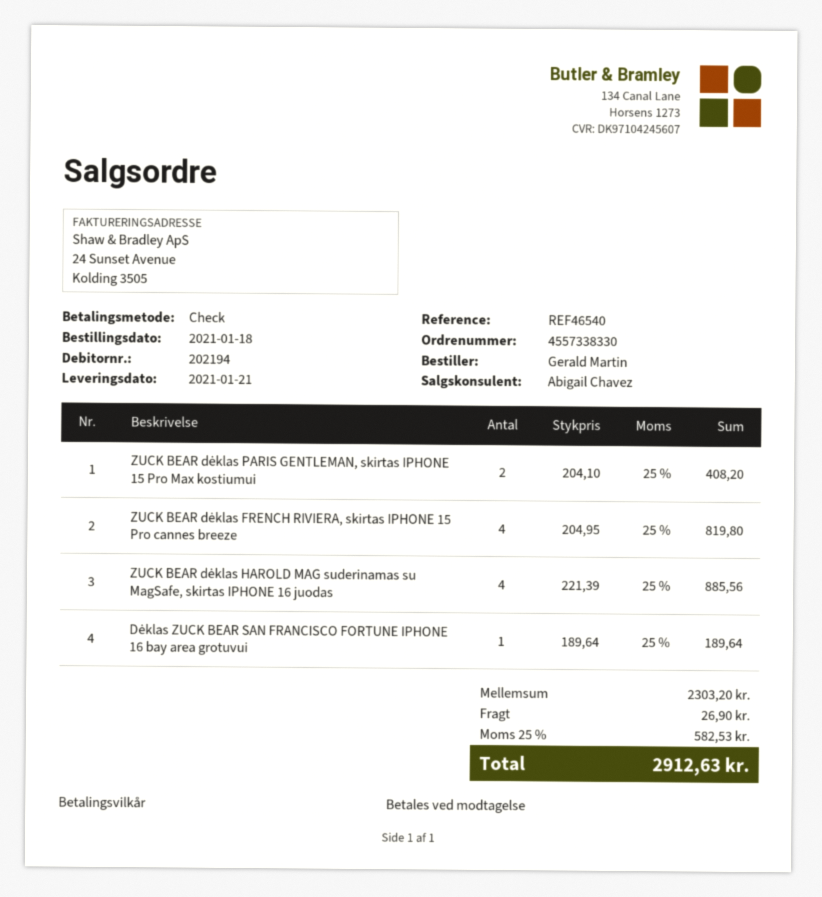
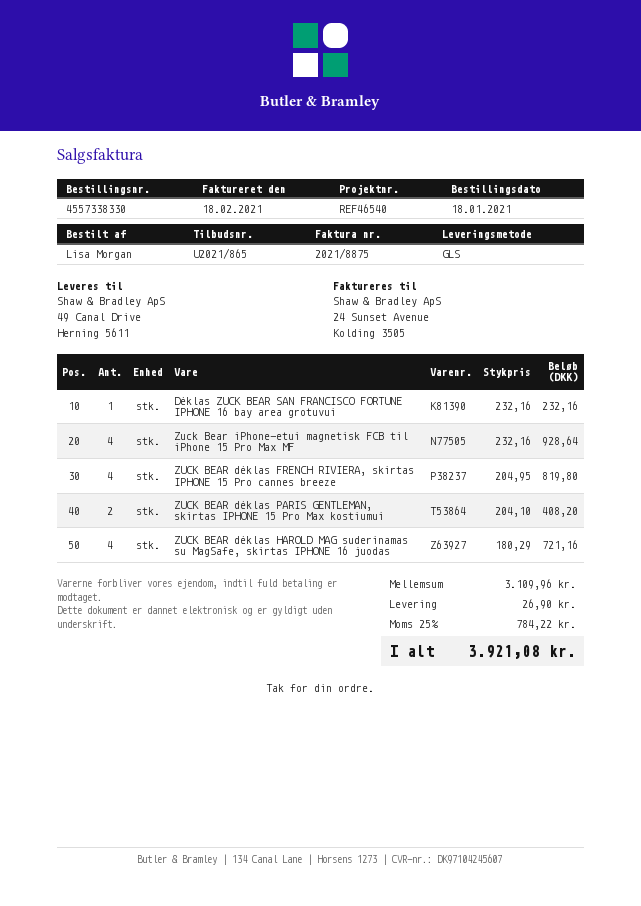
ordered by: Gerald Martin -> Lisa Morgan
ZUCK BEAR dėklas HAROLD MAG suderinamas su MagSafe, skirtas IPHONE 16 juodas: 4 x 221.39 = 885.56 -> 4 x 180.29 = 721.16
Dėklas ZUCK BEAR SAN FRANCISCO FORTUNE IPHONE 16 bay area grotuvui: 1 x 189.64 = 189.64 -> 1 x 232.16 = 232.16
Zuck Bear iPhone-etui magnetisk FCB til iPhone 15 Pro Max MF: none -> 4 x 232.16 = 928.64
subtotal: 2303.20 -> 3109.96
tax: 25% = 582.53 -> 25% = 784.22
total: 2912.63 -> 3921.08

